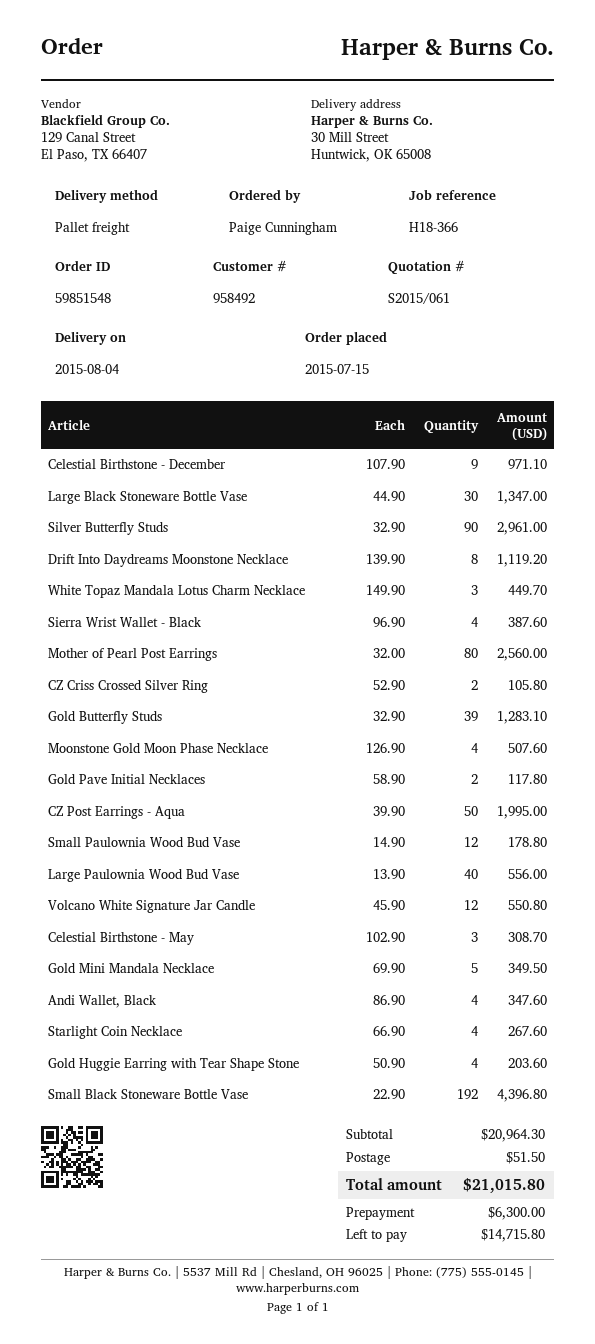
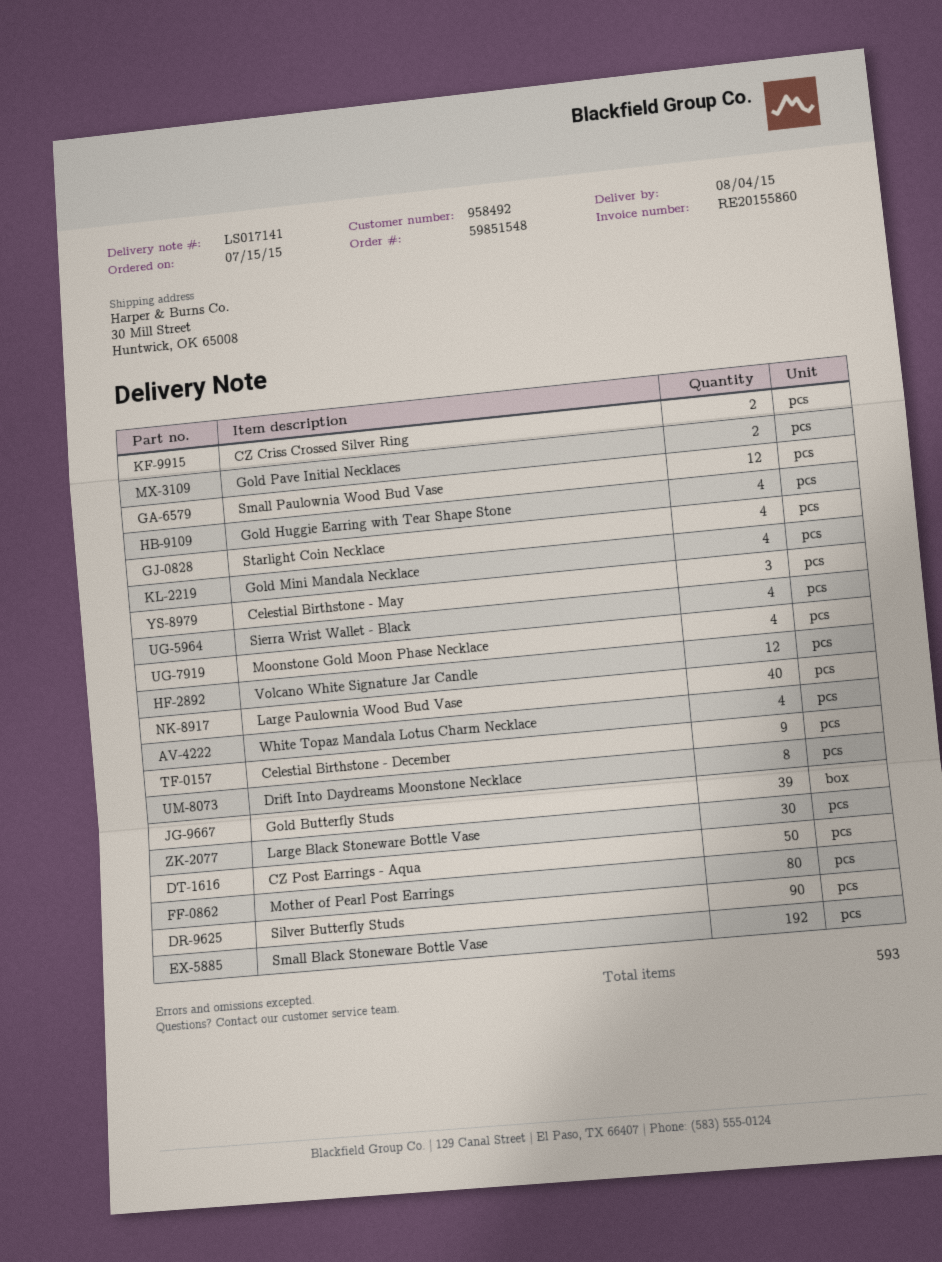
White Topaz Mandala Lotus Charm Necklace: 3 -> 4
Gold Mini Mandala Necklace: 5 -> 4
Andi Wallet, Black: 4 -> none

